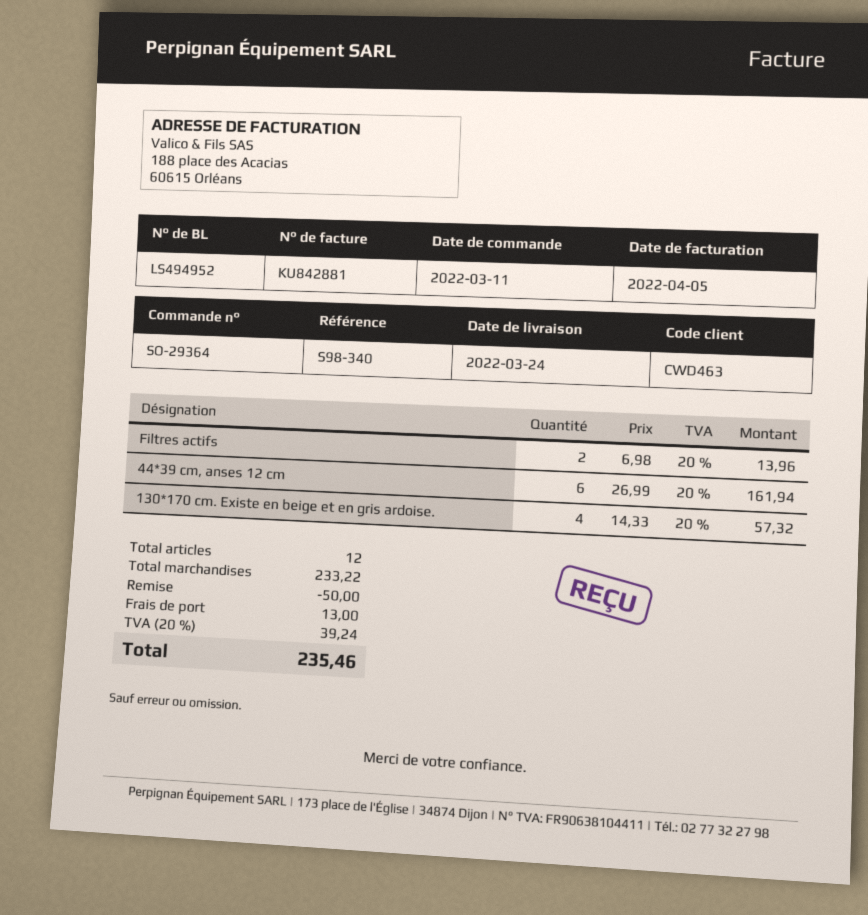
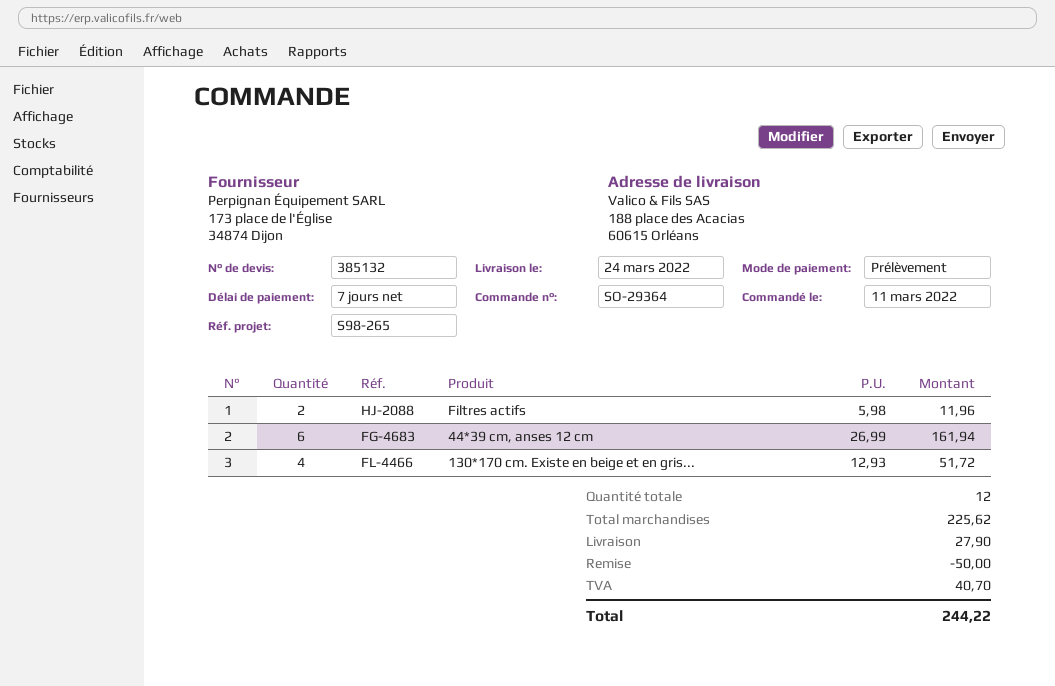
reference: S98-340 -> S98-265
Filtres actifs: 2 x 6.98 = 13.96 -> 2 x 5.98 = 11.96
130*170 cm. Existe en beige et en gris ardoise.: 4 x 14.33 = 57.32 -> 4 x 12.93 = 51.72
subtotal: 233.22 -> 225.62
shipping: 13.00 -> 27.90
tax: 39.24 -> 40.70
total: 235.46 -> 244.22

